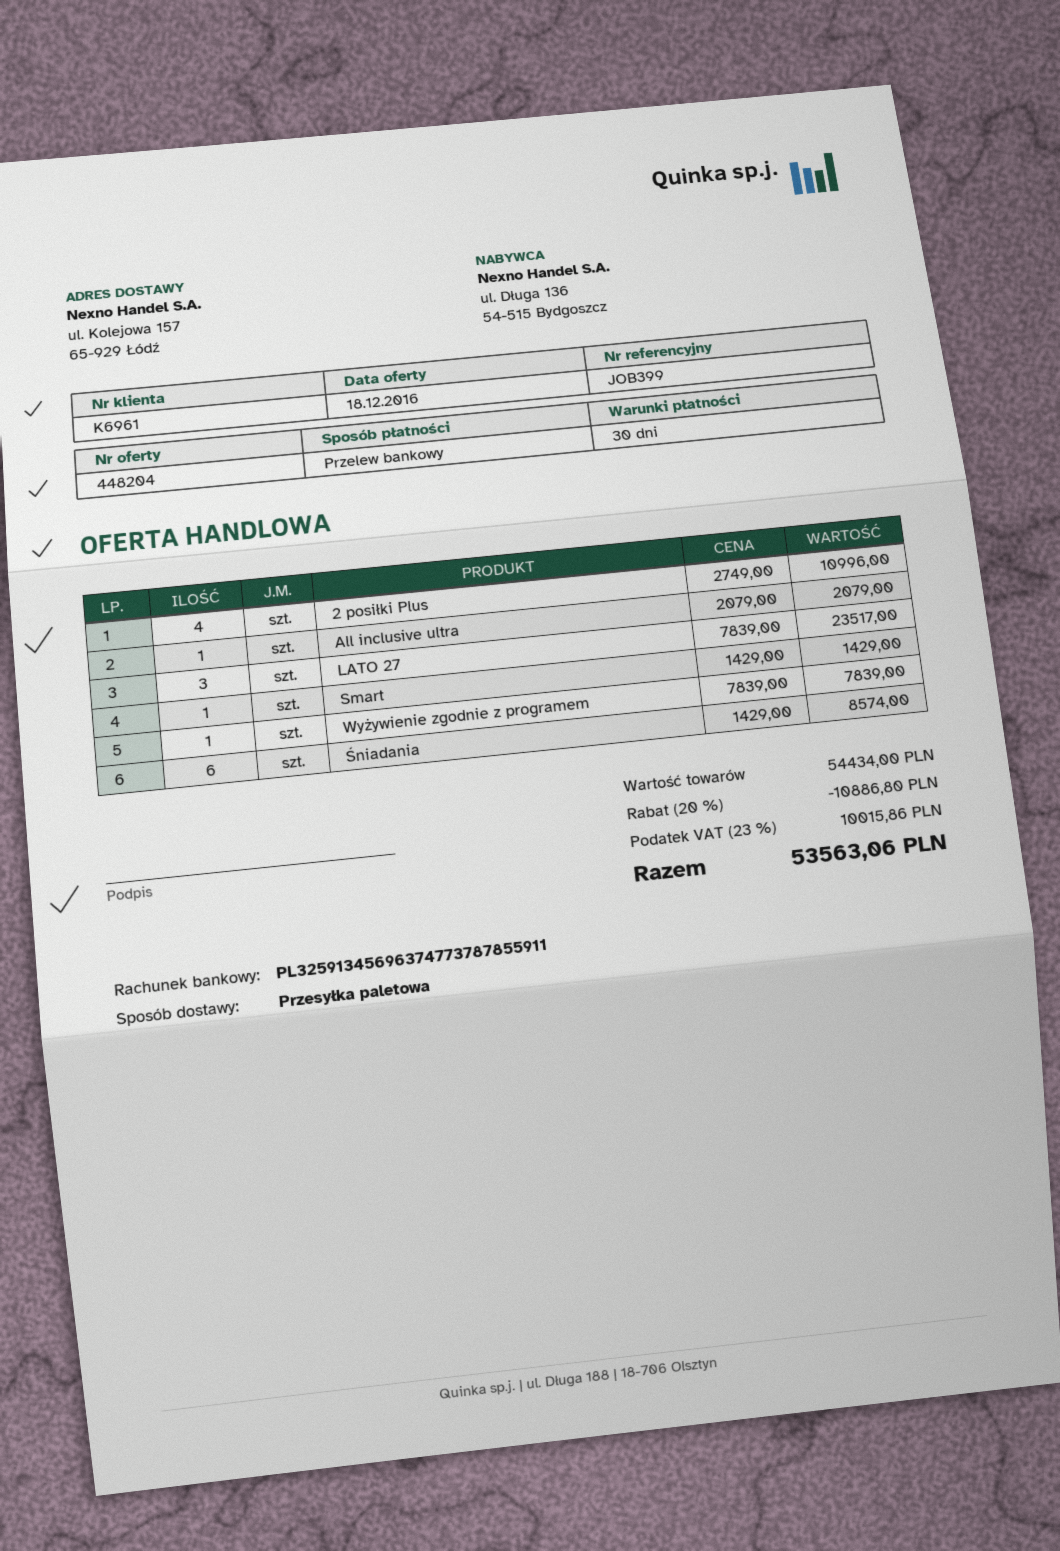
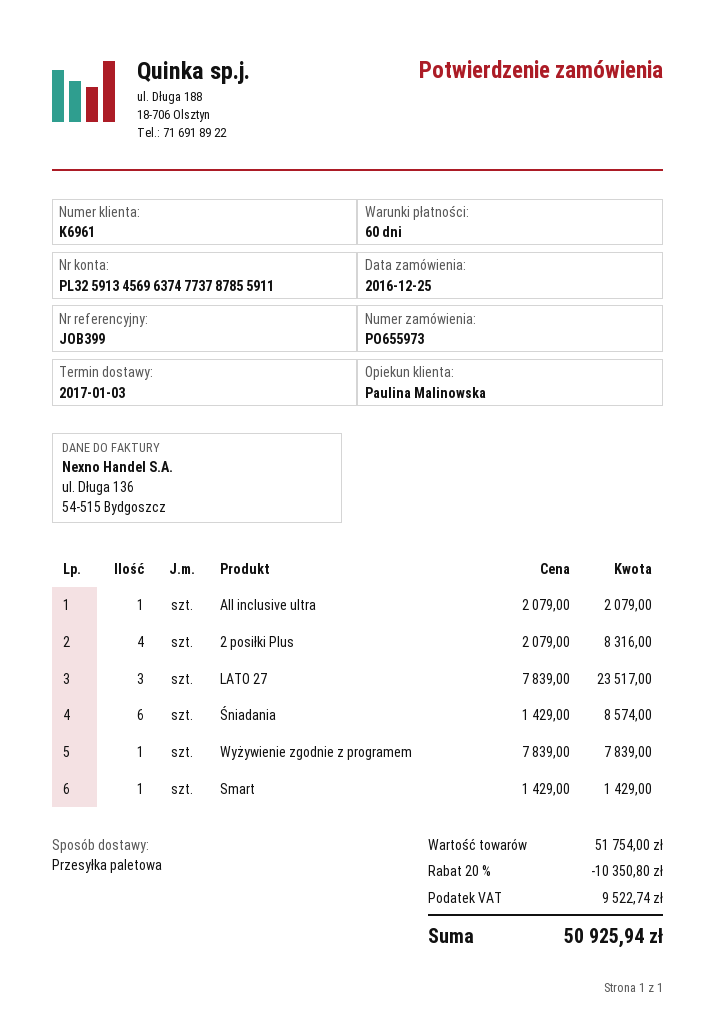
payment terms: 30 days -> 60 days
2 posiłki Plus: 4 x 2749.00 = 10996.00 -> 4 x 2079.00 = 8316.00
subtotal: 54434.00 -> 51754.00
discount: 20% = 10886.80 -> 20% = 10350.80
tax: 10015.86 -> 9522.74
total: 53563.06 -> 50925.94

